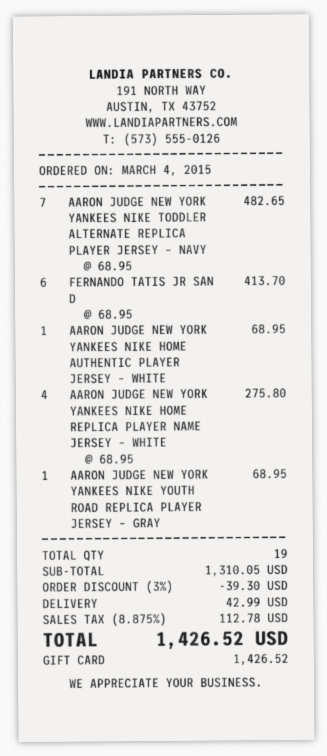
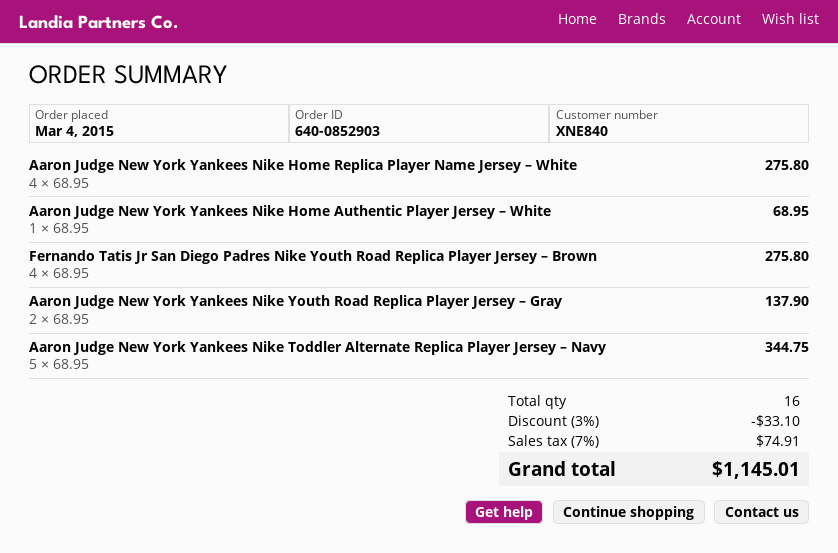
AARON JUDGE NEW YORK YANKEES NIKE TODDLER ALTERNATE REPLICA PLAYER JERSEY – NAVY: 7 x 68.95 = 482.65 -> 5 x 68.95 = 344.75
FERNANDO TATIS JR SAN D: 6 x 68.95 = 413.70 -> 4 x 68.95 = 275.80
AARON JUDGE NEW YORK YANKEES NIKE YOUTH ROAD REPLICA PLAYER JERSEY – GRAY: 1 x 68.95 = 68.95 -> 2 x 68.95 = 137.90
total quantity: 19 -> 16
discount: 3% = 39.30 -> 3% = 33.10
shipping: 42.99 -> none
tax: 8.875% = 112.78 -> 7% = 74.91
total: 1426.52 -> 1145.01

